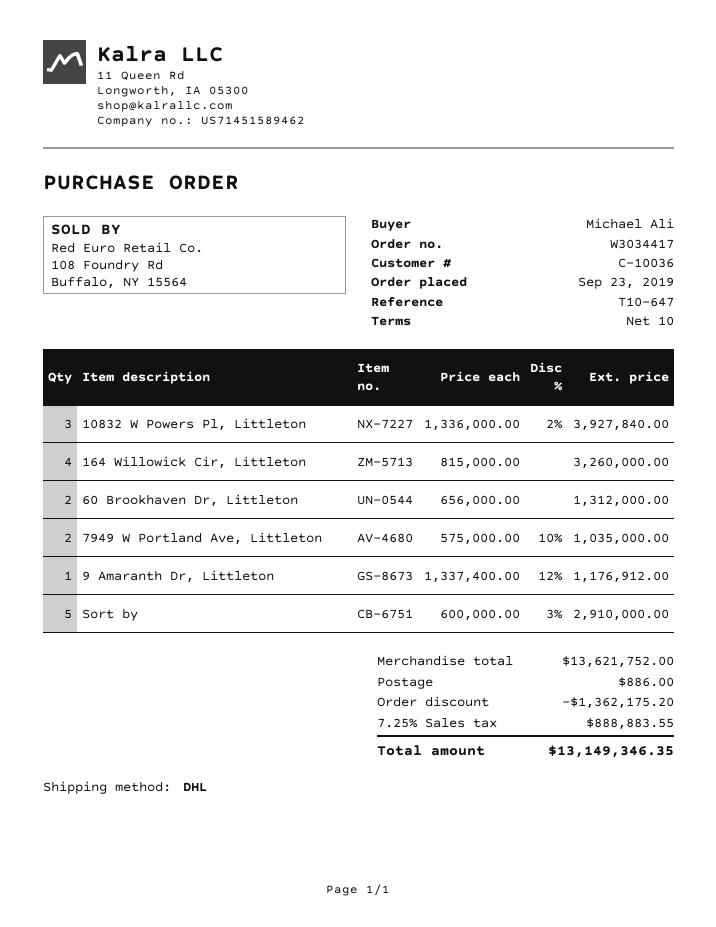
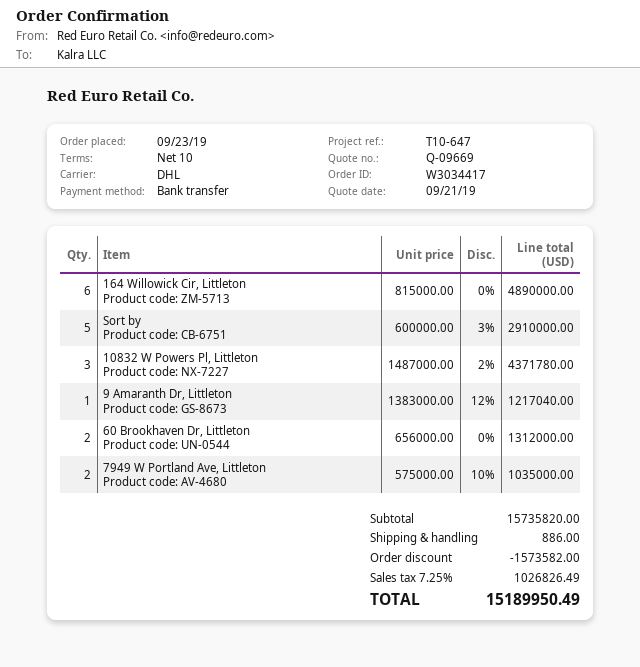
10832 W Powers Pl, Littleton: 3 x 1336000.00 - 2% = 3927840.00 -> 3 x 1487000.00 - 2% = 4371780.00
164 Willowick Cir, Littleton: 4 x 815000.00 = 3260000.00 -> 6 x 815000.00 = 4890000.00
9 Amaranth Dr, Littleton: 1 x 1337400.00 - 12% = 1176912.00 -> 1 x 1383000.00 - 12% = 1217040.00
subtotal: 13621752.00 -> 15735820.00
discount: 1362175.20 -> 1573582.00
tax: 7.25% = 888883.55 -> 7.25% = 1026826.49
total: 13149346.35 -> 15189950.49

